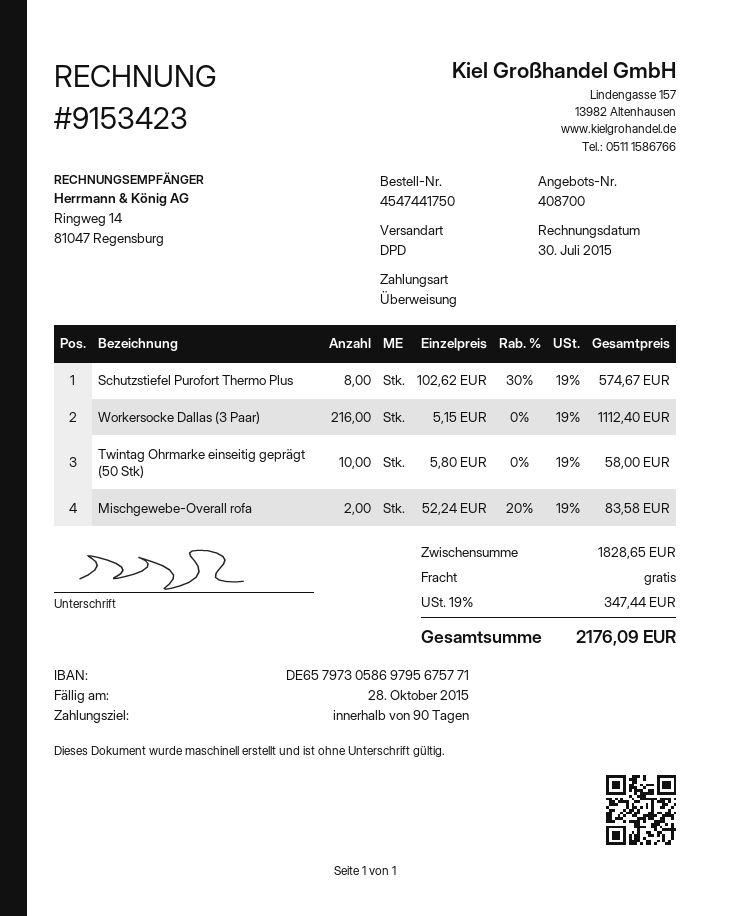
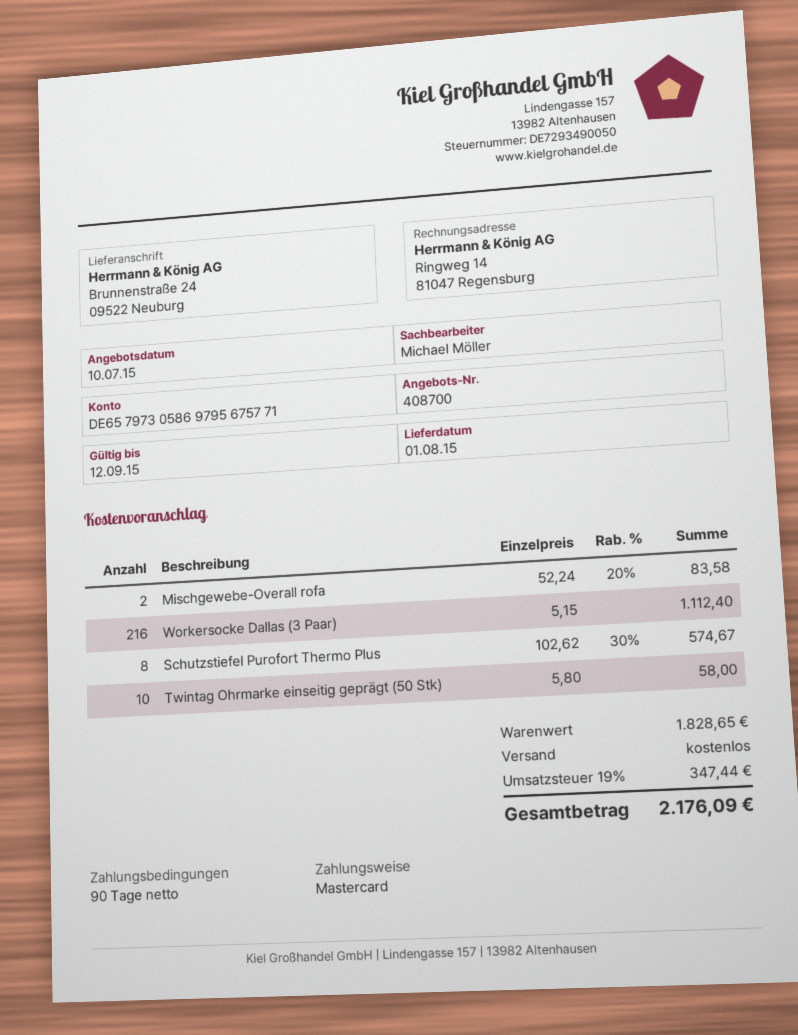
payment method: bank transfer -> Mastercard

